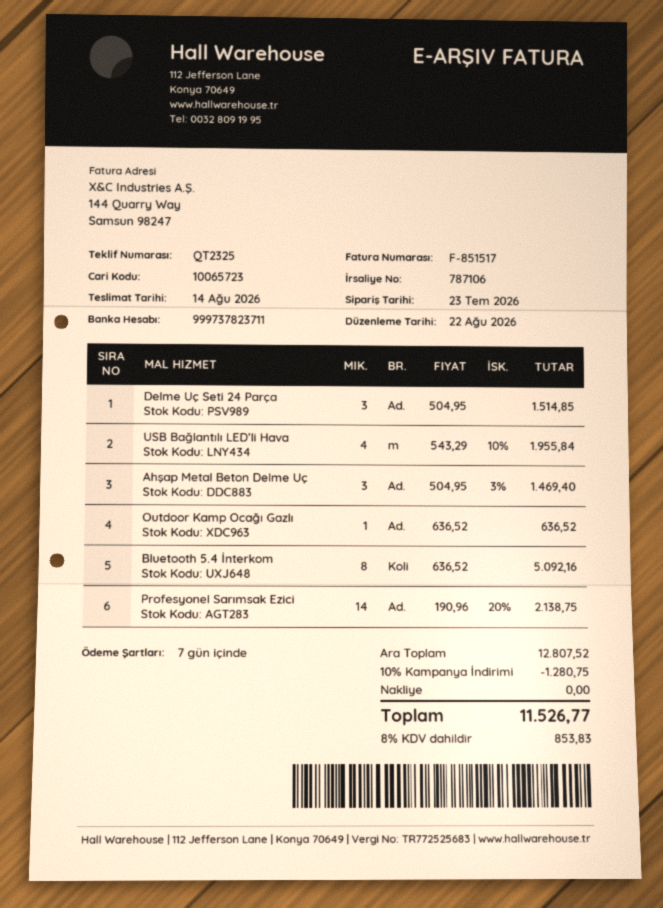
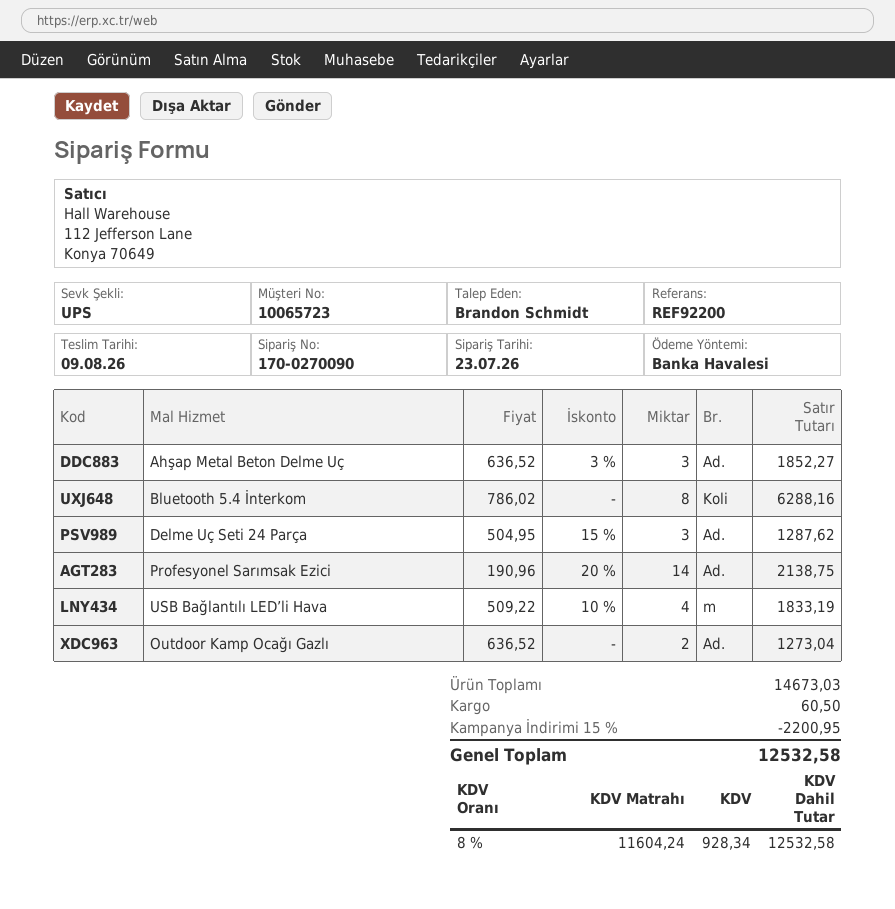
delivery date: 2026-08-14 -> 2026-08-09
Delme Uç Seti 24 Parça: 3 x 504.95 = 1514.85 -> 3 x 504.95 - 15% = 1287.62
USB Bağlantılı LED’li Hava: 4 x 543.29 - 10% = 1955.84 -> 4 x 509.22 - 10% = 1833.19
Ahşap Metal Beton Delme Uç: 3 x 504.95 - 3% = 1469.40 -> 3 x 636.52 - 3% = 1852.27
Outdoor Kamp Ocağı Gazlı: 1 x 636.52 = 636.52 -> 2 x 636.52 = 1273.04
Bluetooth 5.4 İnterkom: 8 x 636.52 = 5092.16 -> 8 x 786.02 = 6288.16
subtotal: 12807.52 -> 14673.03
discount: 10% = 1280.75 -> 15% = 2200.95
shipping: 0.00 -> 60.50
tax: 8% = 853.83 -> 8% = 928.34
total: 11526.77 -> 12532.58

